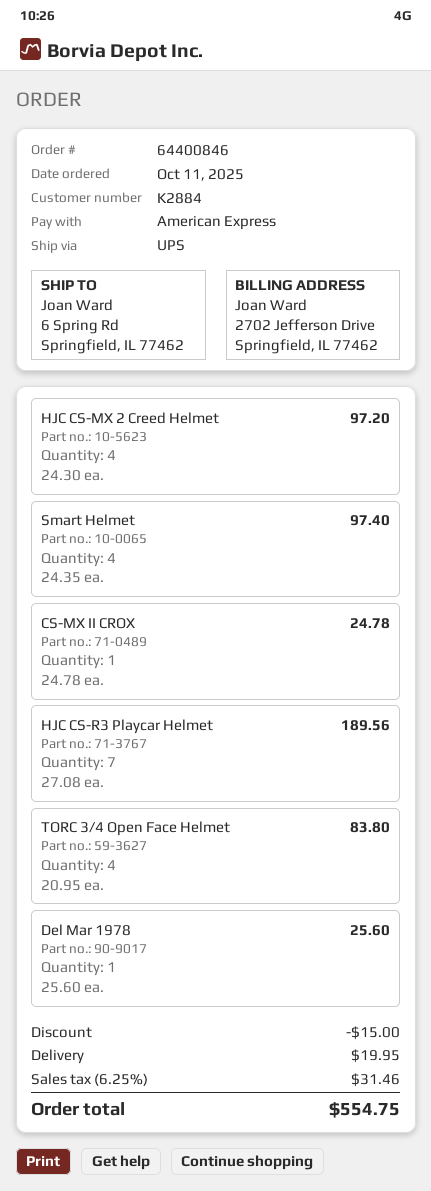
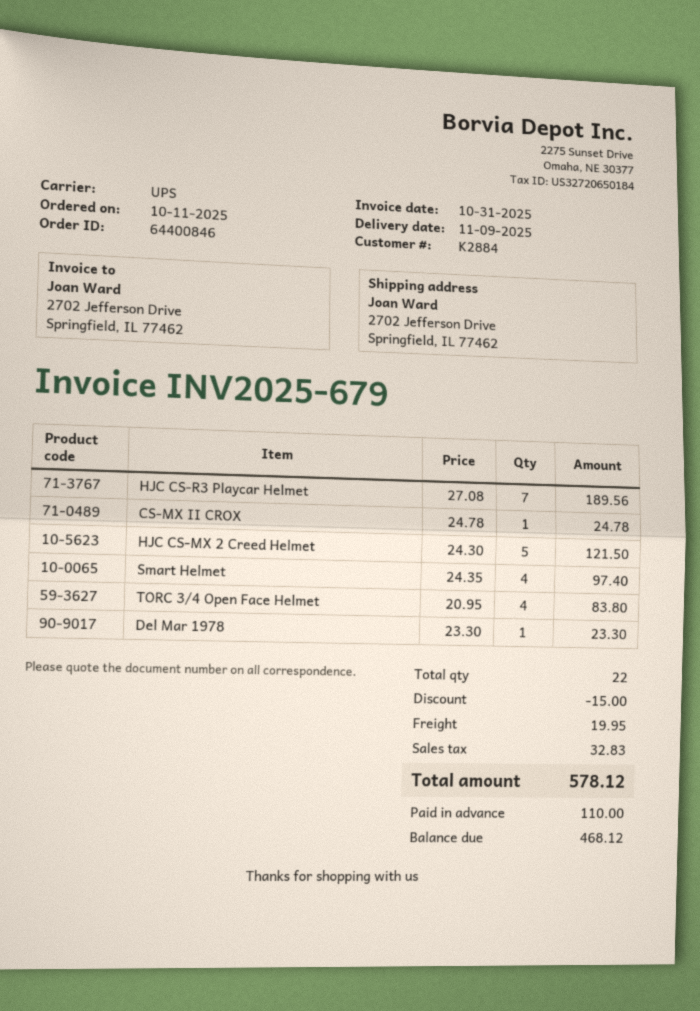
ship to: 6 Spring Rd, Springfield, IL 77462 -> 2702 Jefferson Drive, Springfield, IL 77462
HJC CS-MX 2 Creed Helmet: 4 x 24.30 = 97.20 -> 5 x 24.30 = 121.50
Del Mar 1978: 1 x 25.60 = 25.60 -> 1 x 23.30 = 23.30
tax: 31.46 -> 32.83
total: 554.75 -> 578.12

